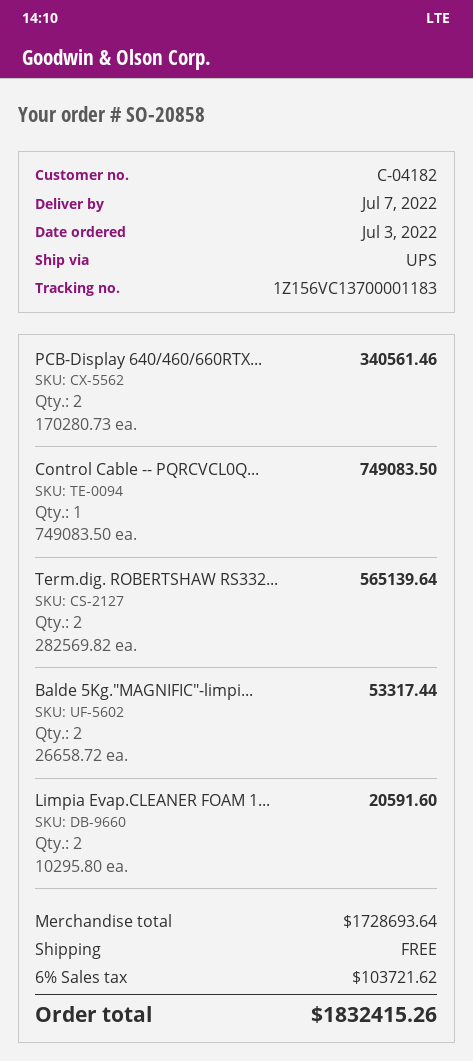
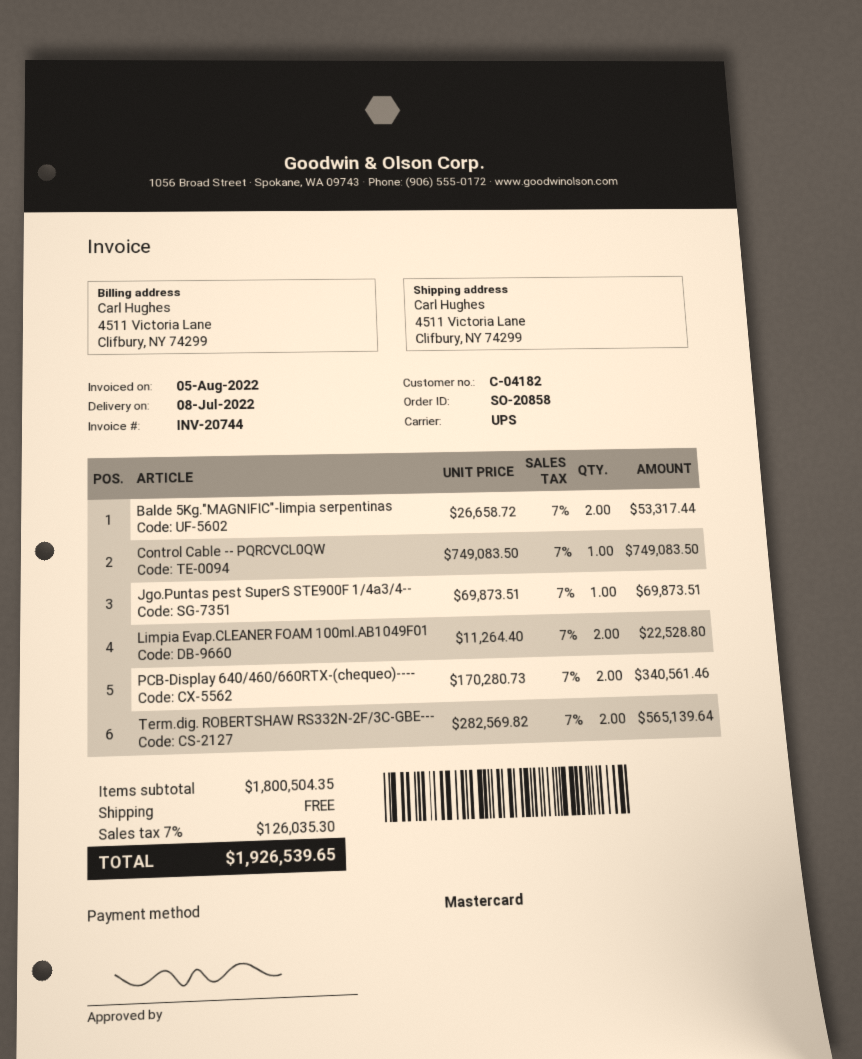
delivery date: 2022-07-07 -> 2022-07-08
Limpia Evap.CLEANER FOAM 1...: 2 x 10295.80 = 20591.60 -> 2 x 11264.40 = 22528.80
Jgo.Puntas pest SuperS STE900F 1/4a3/4--: none -> 1 x 69873.51 = 69873.51
subtotal: 1728693.64 -> 1800504.35
tax: 6% = 103721.62 -> 7% = 126035.30
total: 1832415.26 -> 1926539.65

